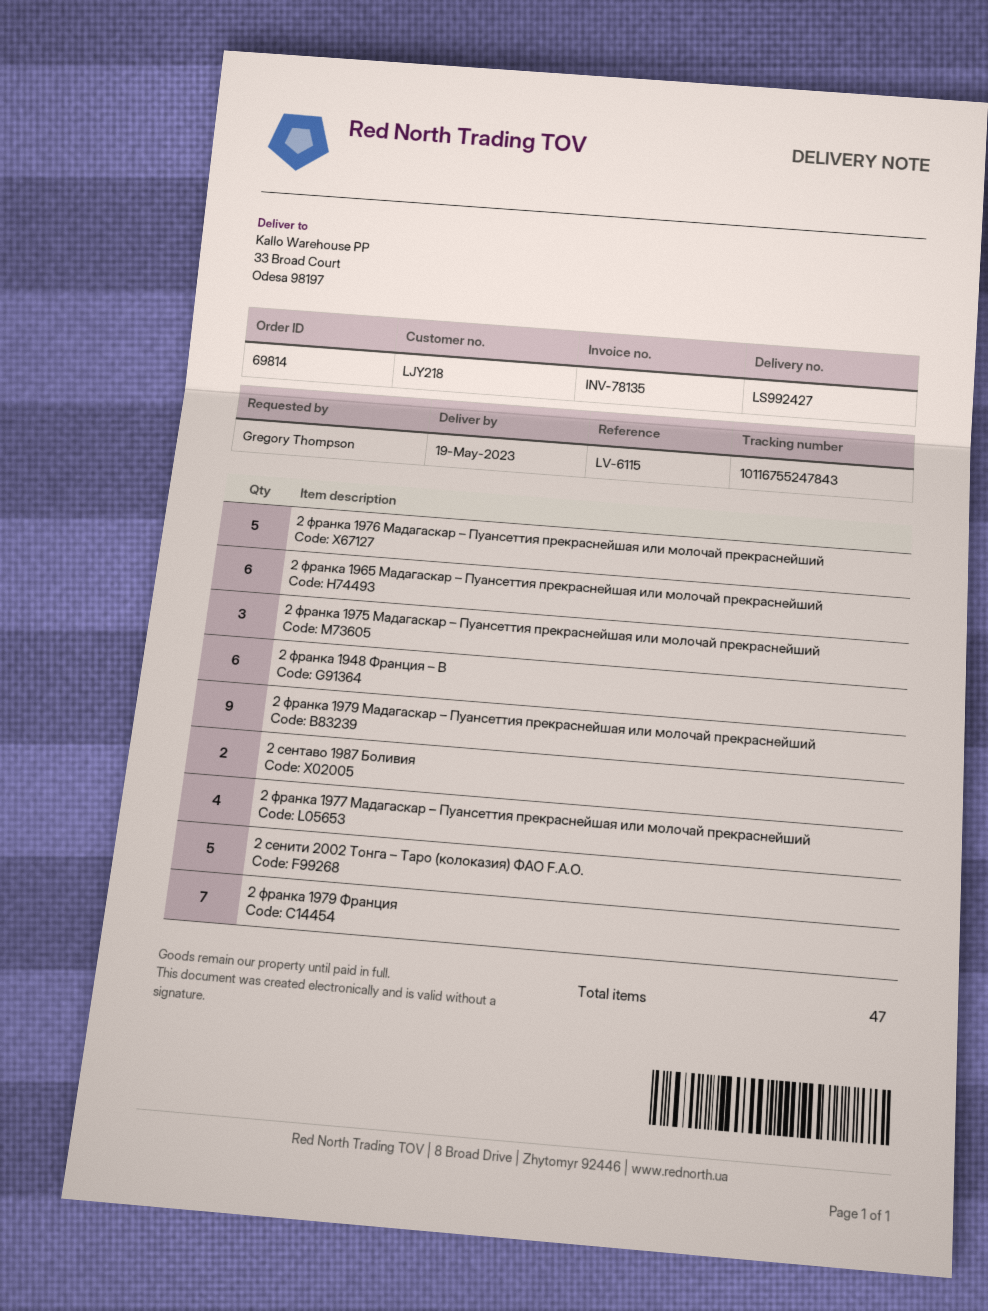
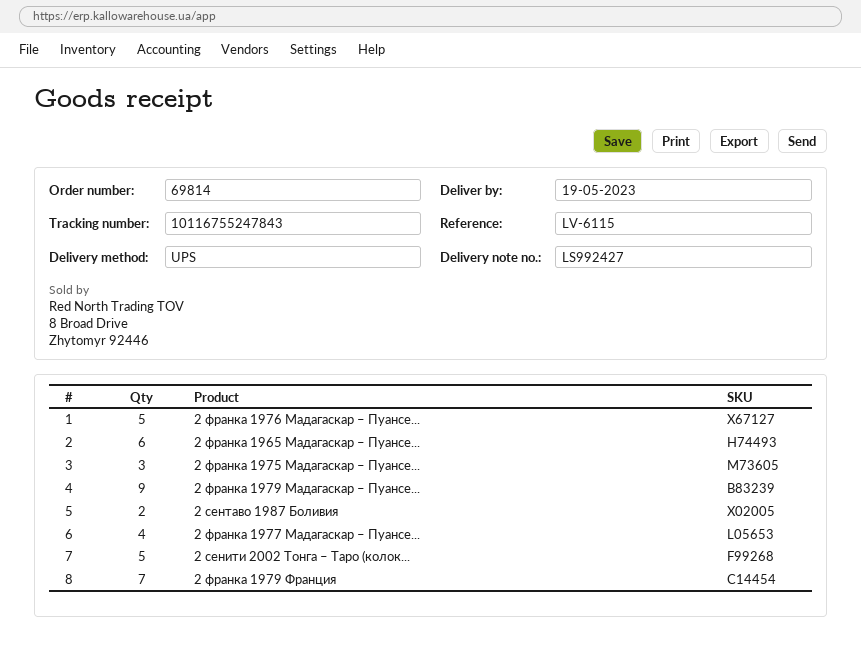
2 франка 1948 Франция – В: 6 -> none

